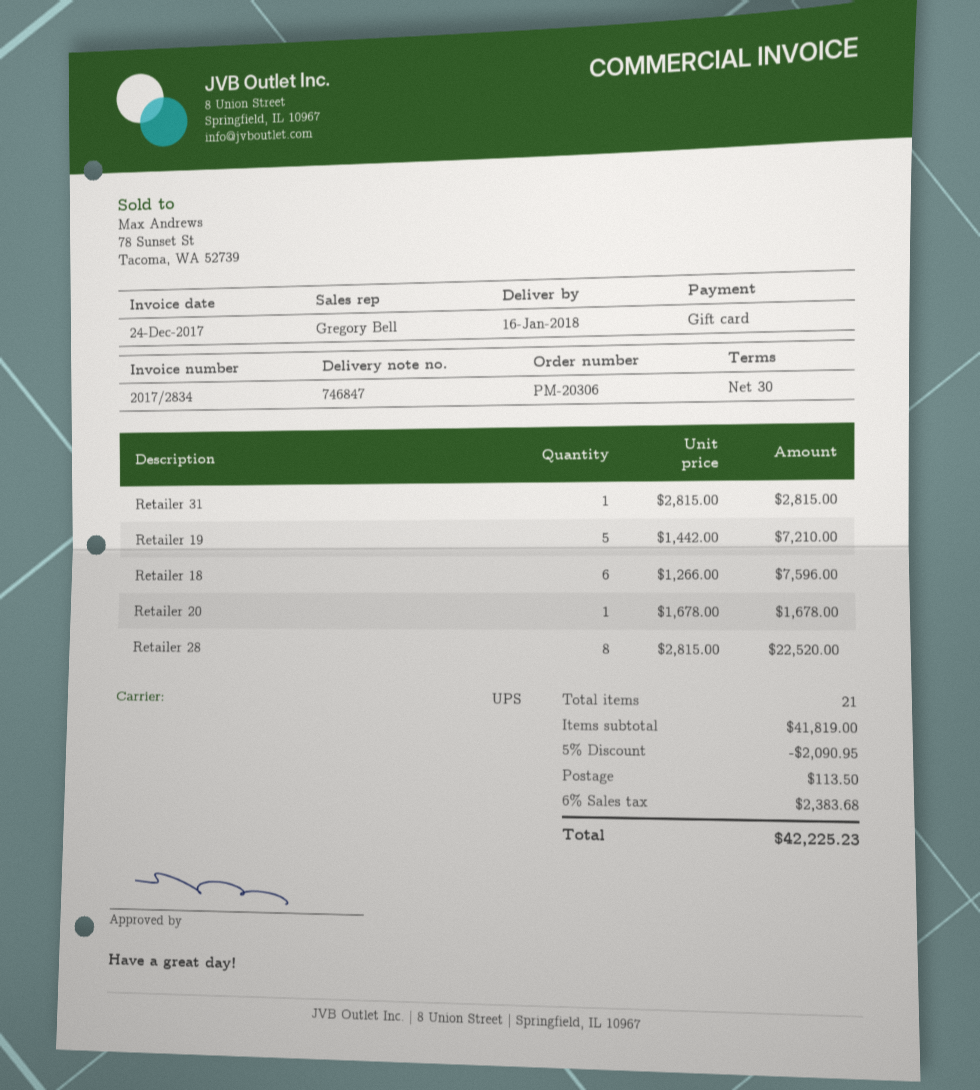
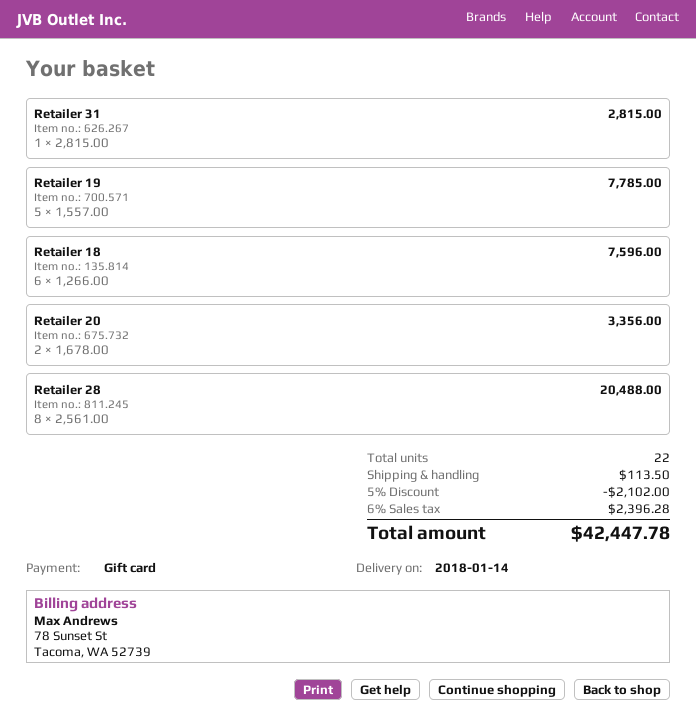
delivery date: 2018-01-16 -> 2018-01-14
Retailer 19: 5 x 1442.00 = 7210.00 -> 5 x 1557.00 = 7785.00
Retailer 20: 1 x 1678.00 = 1678.00 -> 2 x 1678.00 = 3356.00
Retailer 28: 8 x 2815.00 = 22520.00 -> 8 x 2561.00 = 20488.00
total quantity: 21 -> 22
discount: 5% = 2090.95 -> 5% = 2102.00
tax: 6% = 2383.68 -> 6% = 2396.28
total: 42225.23 -> 42447.78

